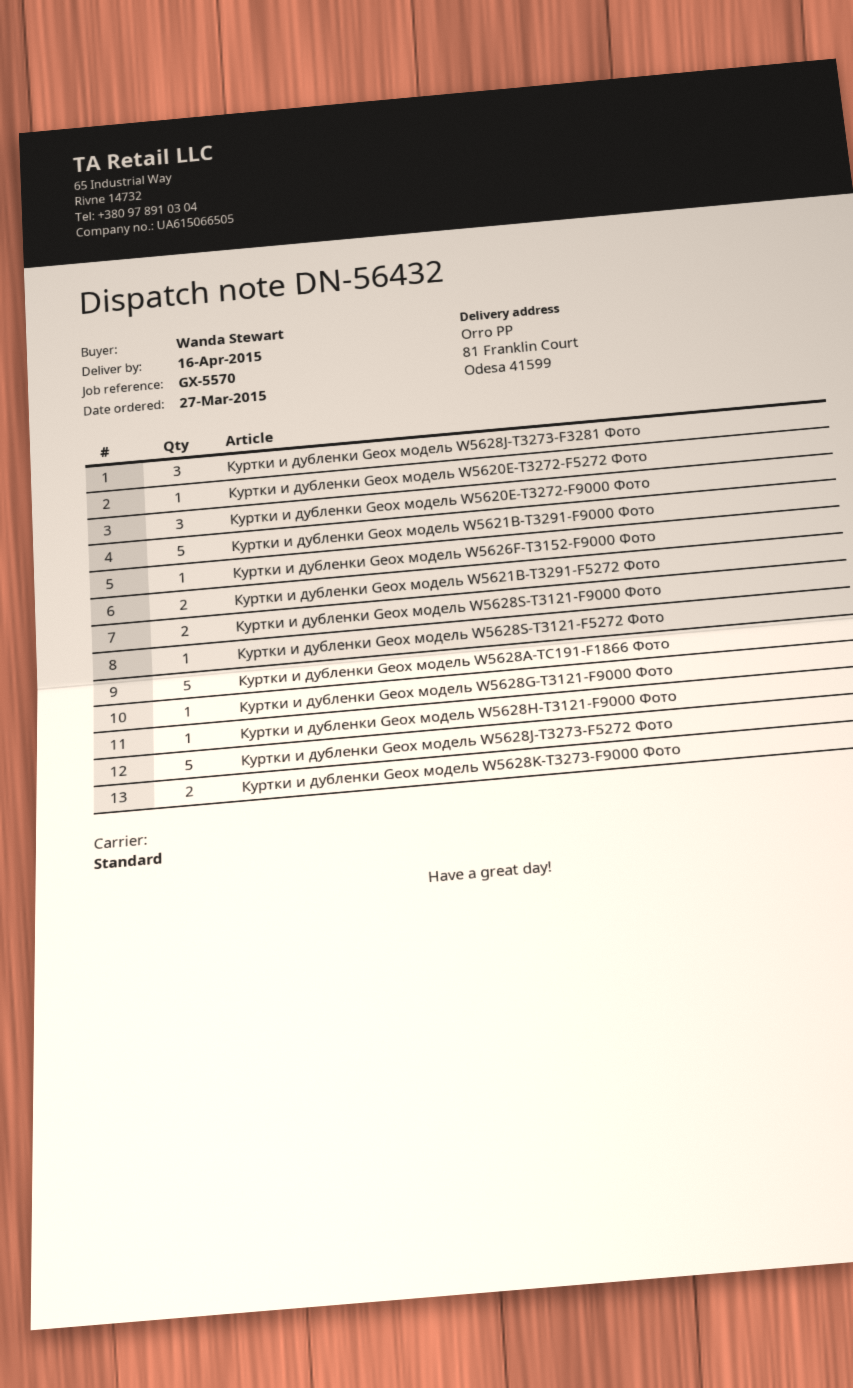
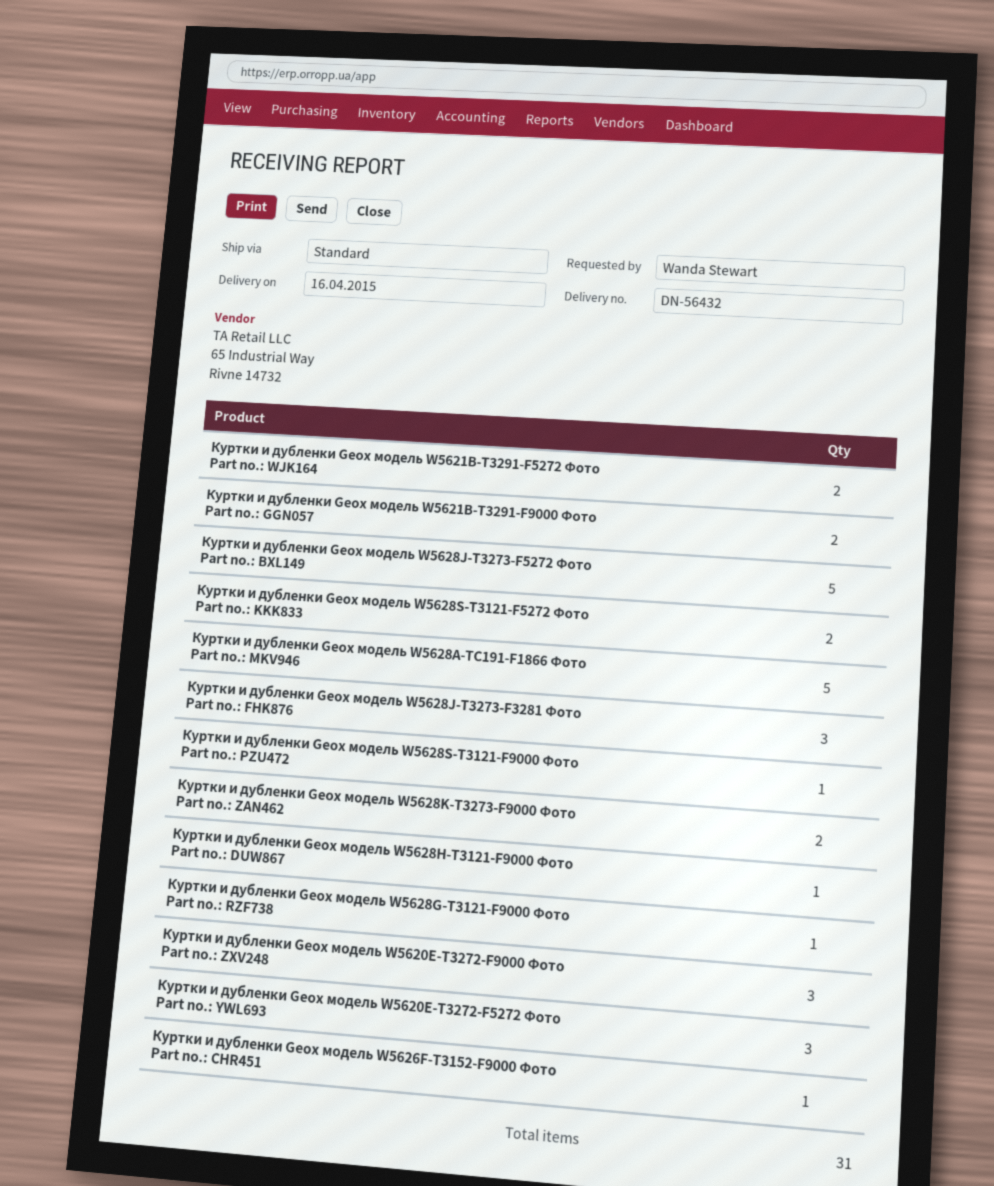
Куртки и дубленки Geox модель W5620E-T3272-F5272 Фото: 1 -> 3
Куртки и дубленки Geox модель W5621B-T3291-F9000 Фото: 5 -> 2
Куртки и дубленки Geox модель W5628S-T3121-F9000 Фото: 2 -> 1
Куртки и дубленки Geox модель W5628S-T3121-F5272 Фото: 1 -> 2

